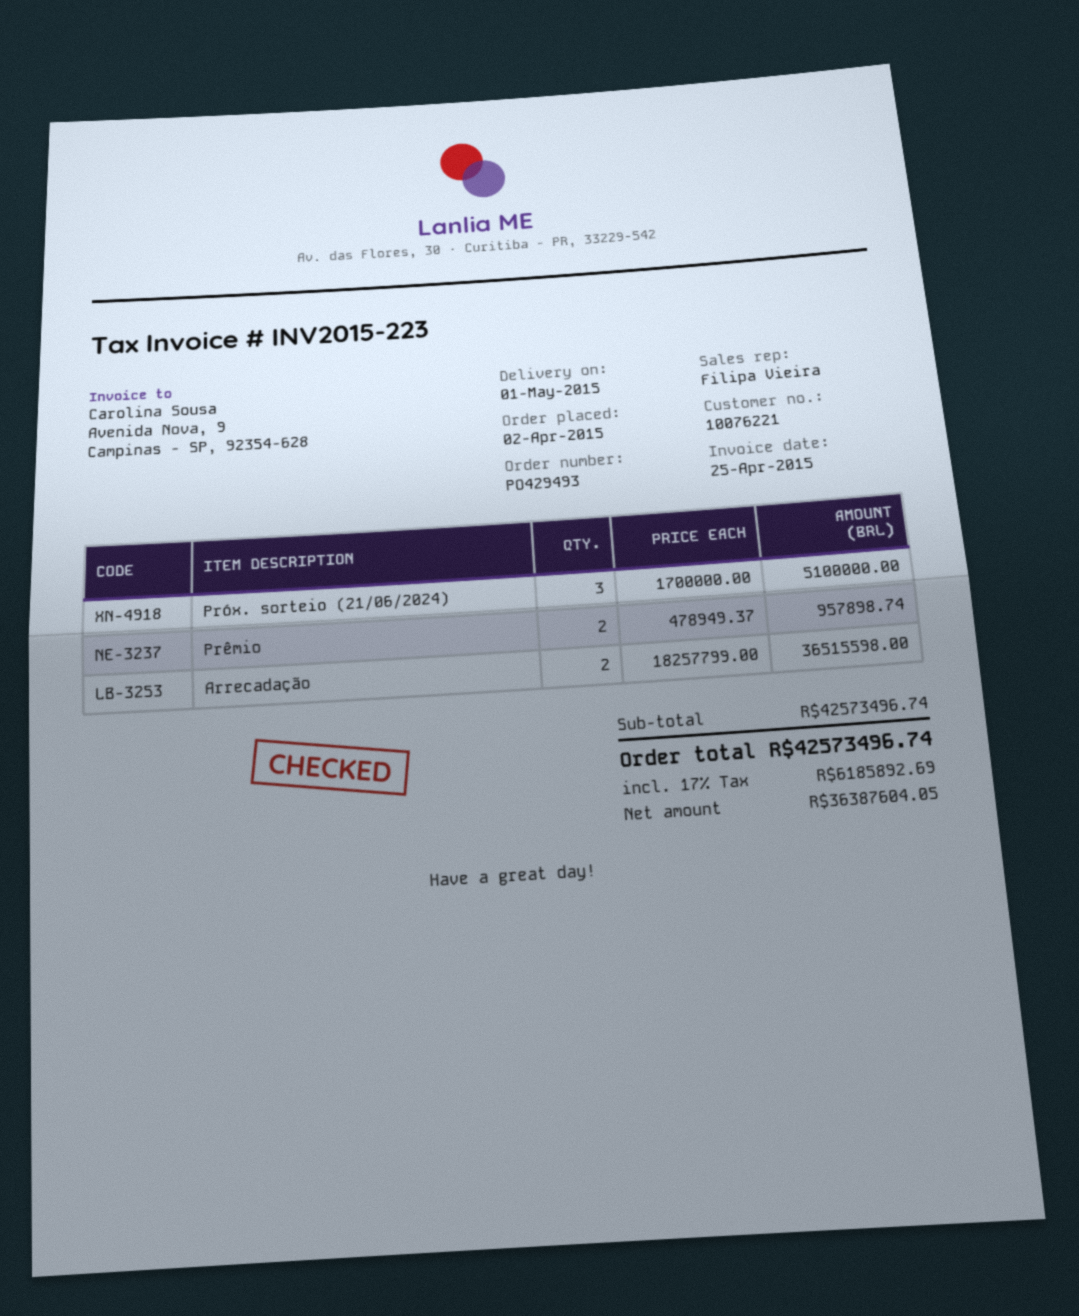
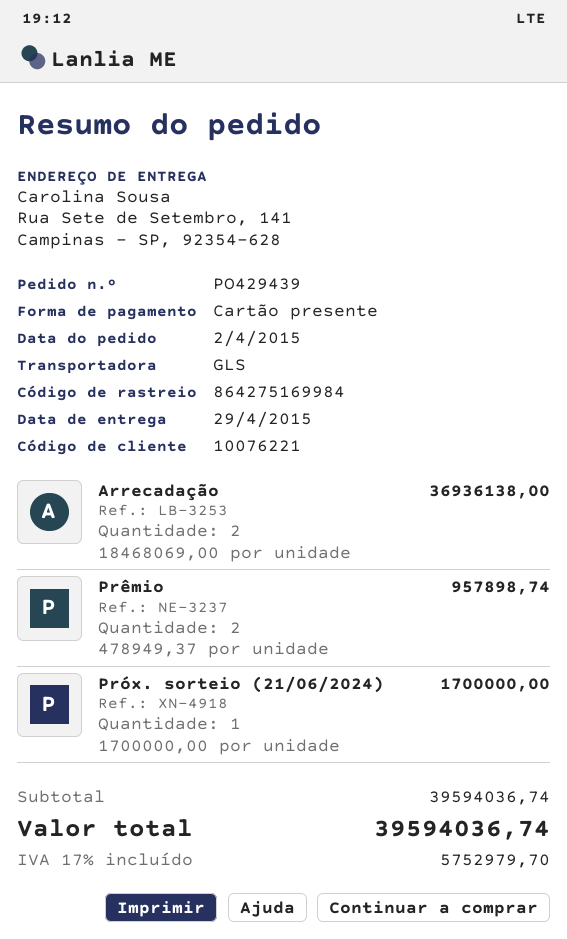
order number: PO429493 -> PO429439
delivery date: 2015-05-01 -> 2015-04-29
Próx. sorteio (21/06/2024): 3 x 1700000.00 = 5100000.00 -> 1 x 1700000.00 = 1700000.00
Arrecadação: 2 x 18257799.00 = 36515598.00 -> 2 x 18468069.00 = 36936138.00
subtotal: 42573496.74 -> 39594036.74
tax: 17% = 6185892.69 -> 17% = 5752979.70
total: 42573496.74 -> 39594036.74

